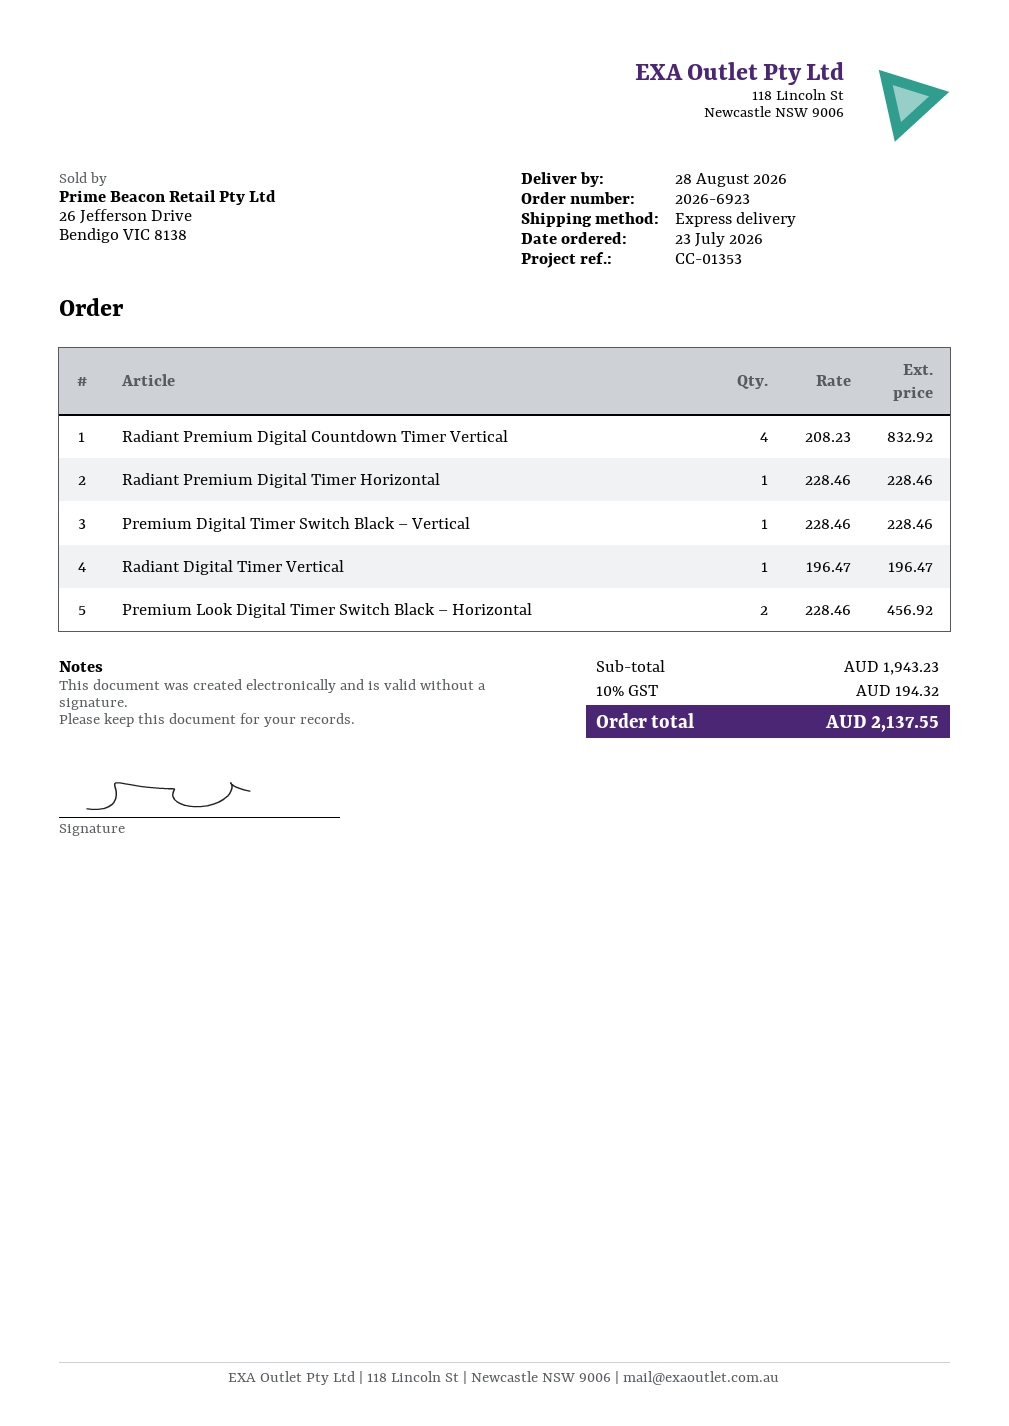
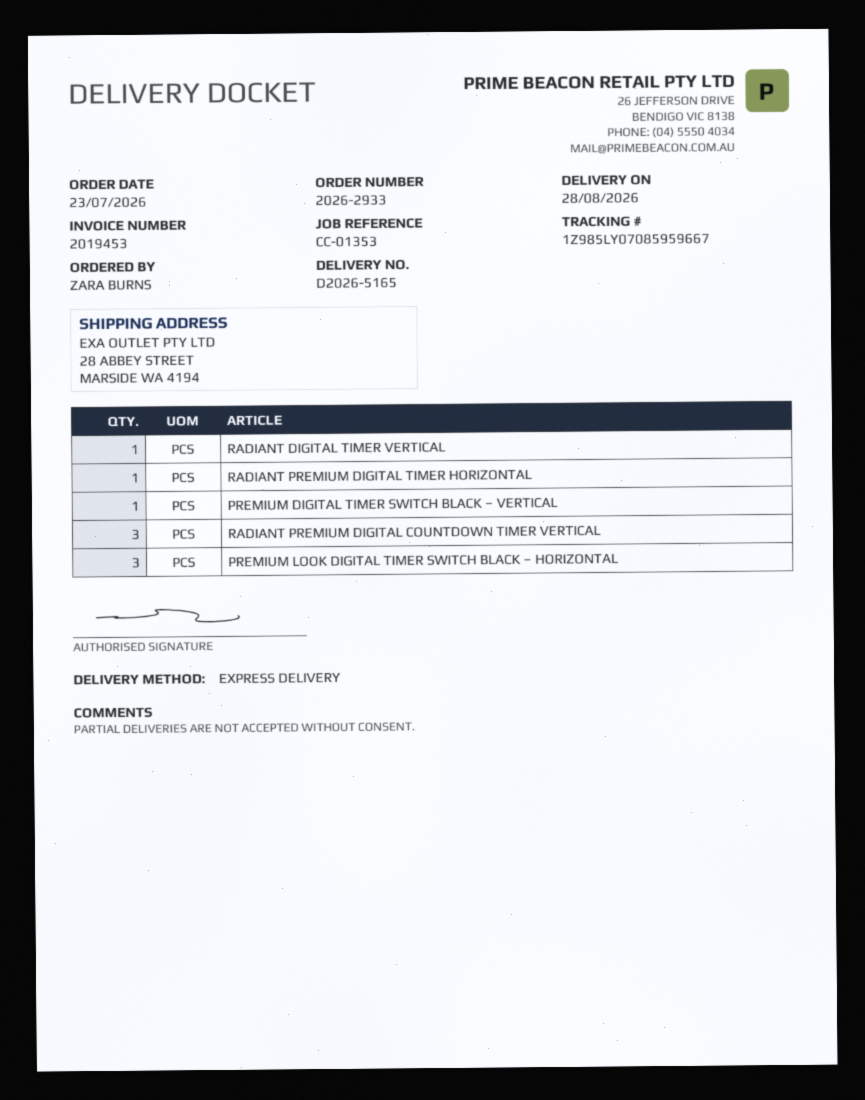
order number: 2026-6923 -> 2026-2933
Radiant Premium Digital Countdown Timer Vertical: 4 -> 3
Premium Look Digital Timer Switch Black – Horizontal: 2 -> 3

